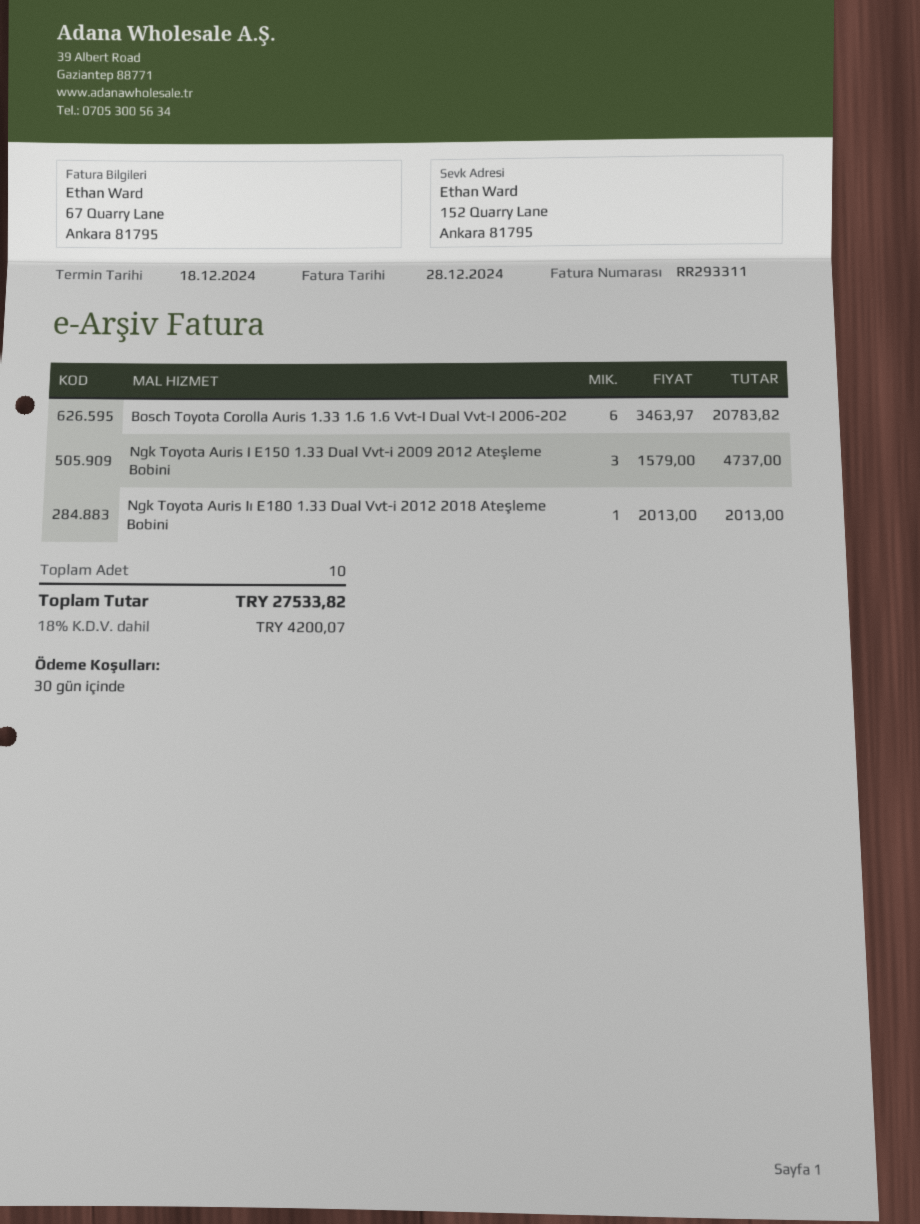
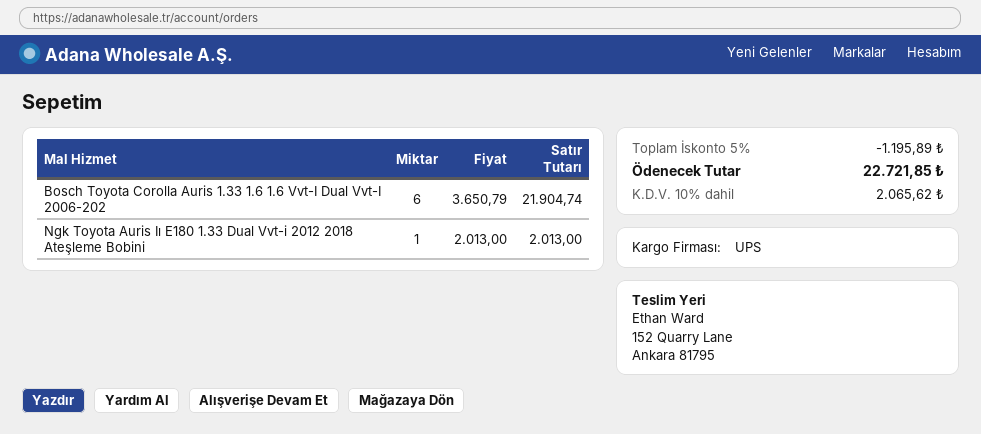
Bosch Toyota Corolla Auris 1.33 1.6 1.6 Vvt-I Dual Vvt-I 2006-202: 6 x 3463.97 = 20783.82 -> 6 x 3650.79 = 21904.74
Ngk Toyota Auris I E150 1.33 Dual Vvt-i 2009 2012 Ateşleme Bobini: 3 x 1579.00 = 4737.00 -> none
discount: none -> 5% = 1195.89
tax: 18% = 4200.07 -> 10% = 2065.62
total: 27533.82 -> 22721.85

